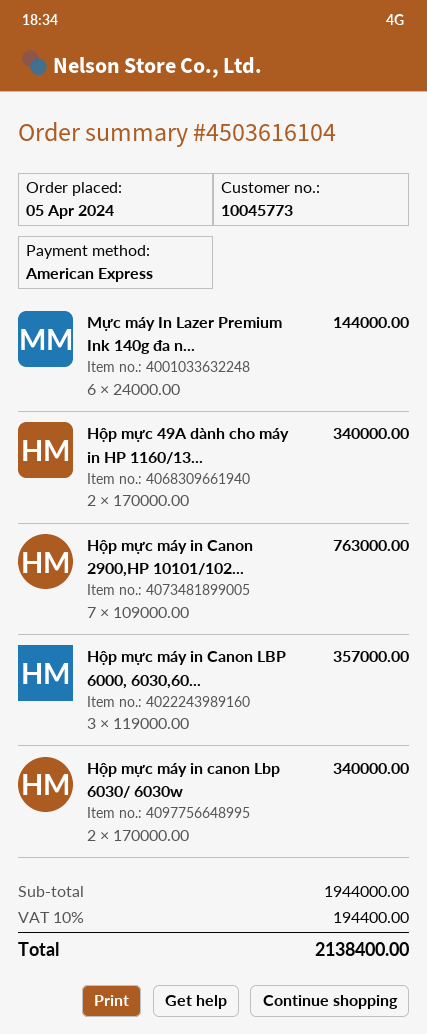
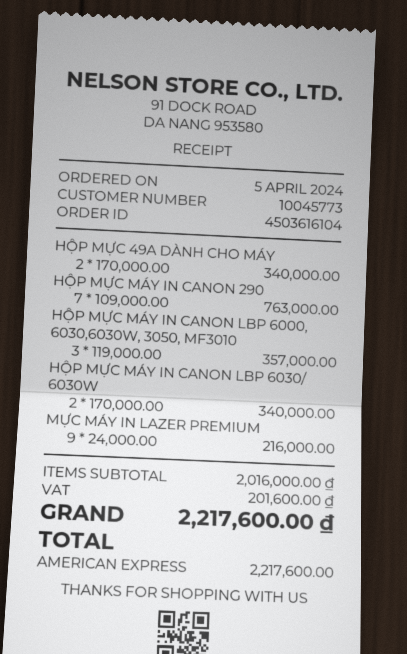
Mực máy In Lazer Premium Ink 140g đa n...: 6 x 24000.00 = 144000.00 -> 9 x 24000.00 = 216000.00
subtotal: 1944000.00 -> 2016000.00
tax: 194400.00 -> 201600.00
total: 2138400.00 -> 2217600.00

